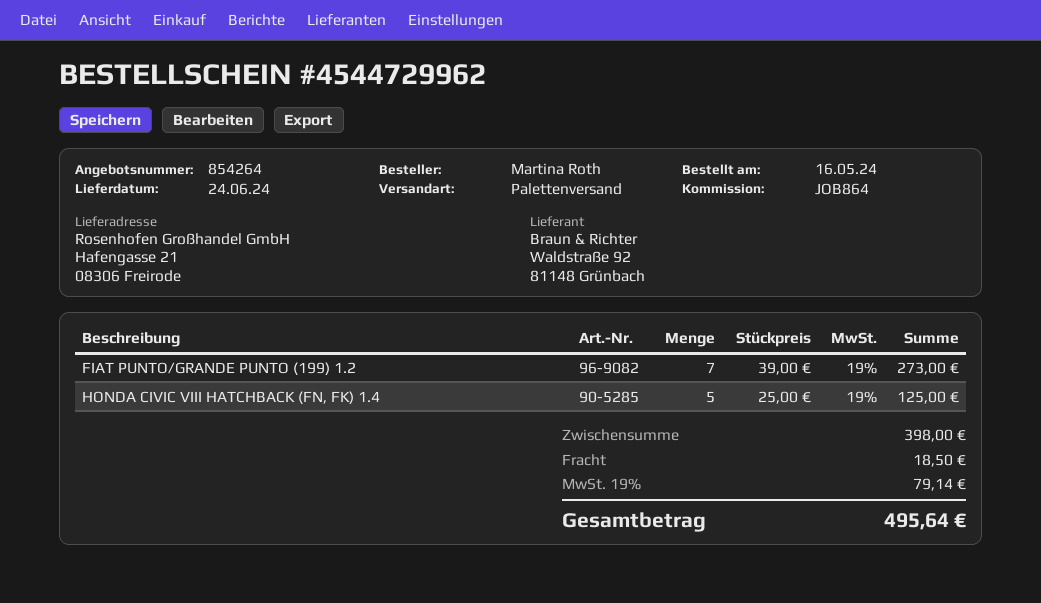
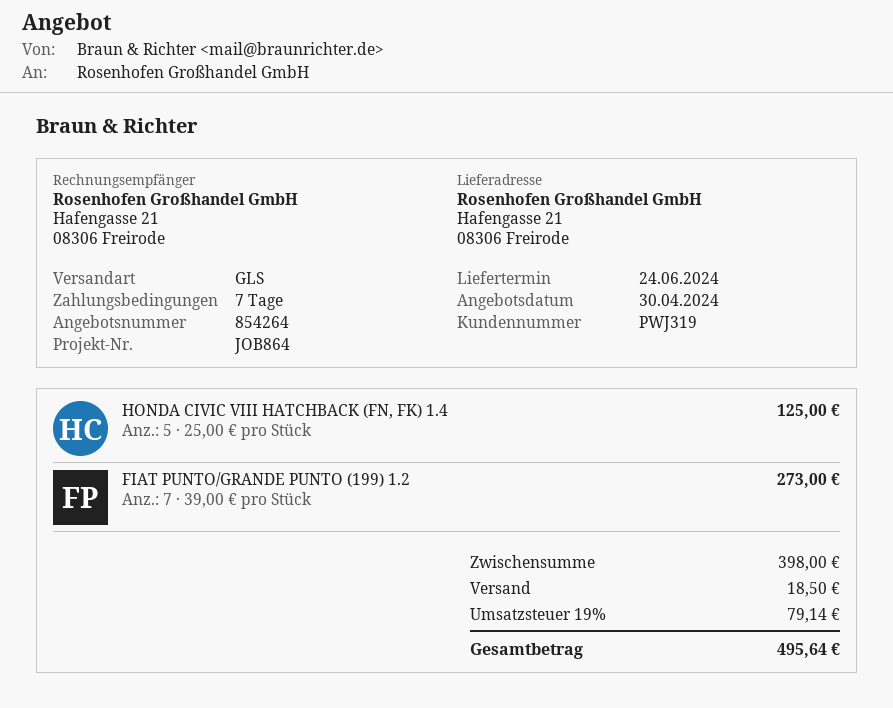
shipping method: pallet freight -> GLS

